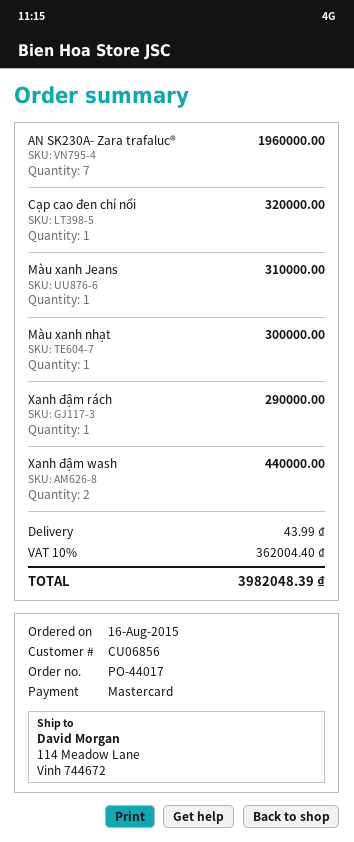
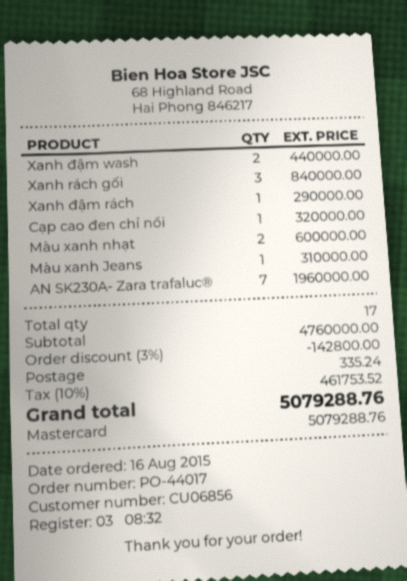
Màu xanh nhạt: 1 for 300000.00 -> 2 for 600000.00
Xanh rách gối: none -> 3 for 840000.00
discount: none -> 3% = 142800.00
shipping: 43.99 -> 335.24
tax: 10% = 362004.40 -> 10% = 461753.52
total: 3982048.39 -> 5079288.76

